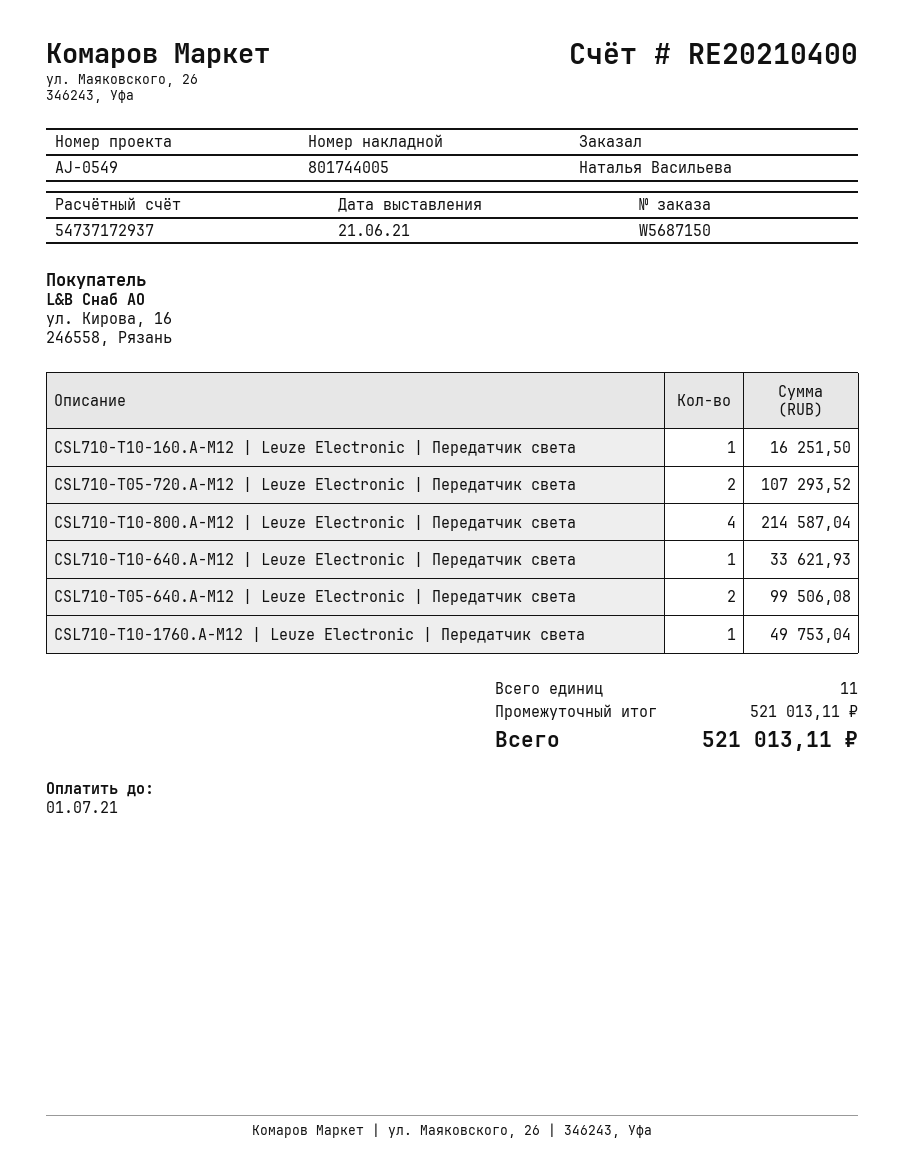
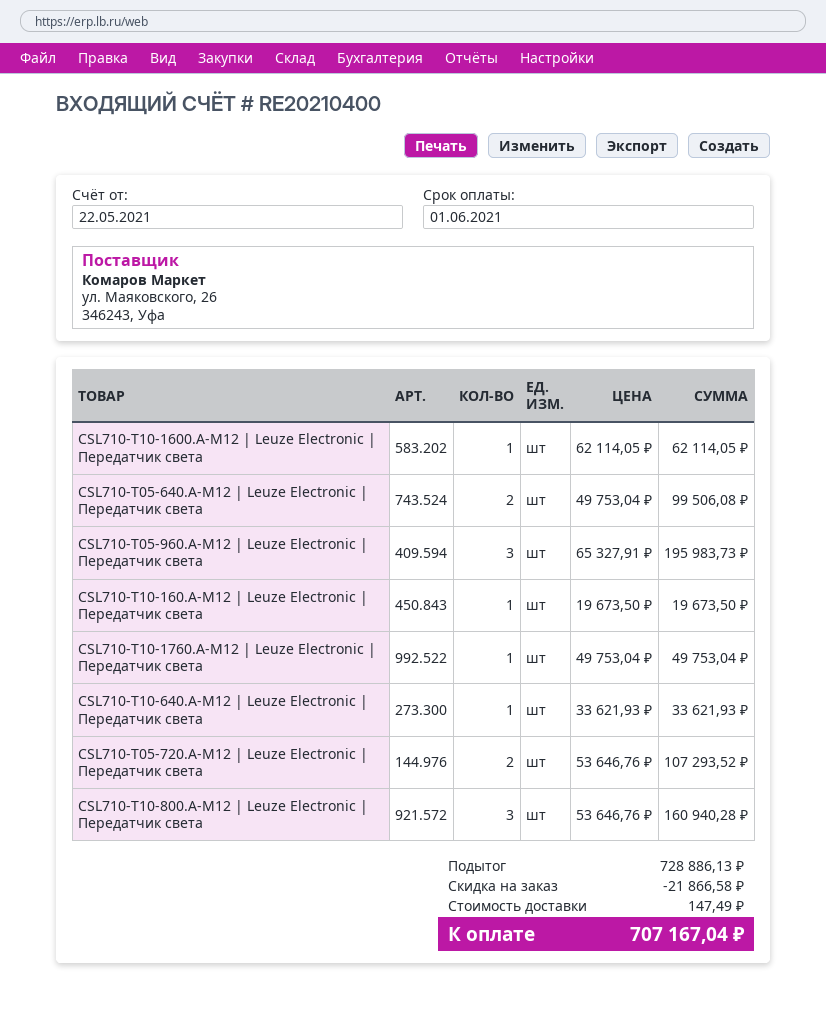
invoice date: 2021-06-21 -> 2021-05-22
due date: 2021-07-01 -> 2021-06-01
CSL710-T10-160.A-M12 | Leuze Electronic | Передатчик света: 1 for 16251.50 -> 1 for 19673.50
CSL710-T10-800.A-M12 | Leuze Electronic | Передатчик света: 4 for 214587.04 -> 3 for 160940.28
CSL710-T10-1600.A-M12 | Leuze Electronic | Передатчик света: none -> 1 for 62114.05
CSL710-T05-960.A-M12 | Leuze Electronic | Передатчик света: none -> 3 for 195983.73
subtotal: 521013.11 -> 728886.13
discount: none -> 21866.58
shipping: none -> 147.49
total: 521013.11 -> 707167.04

